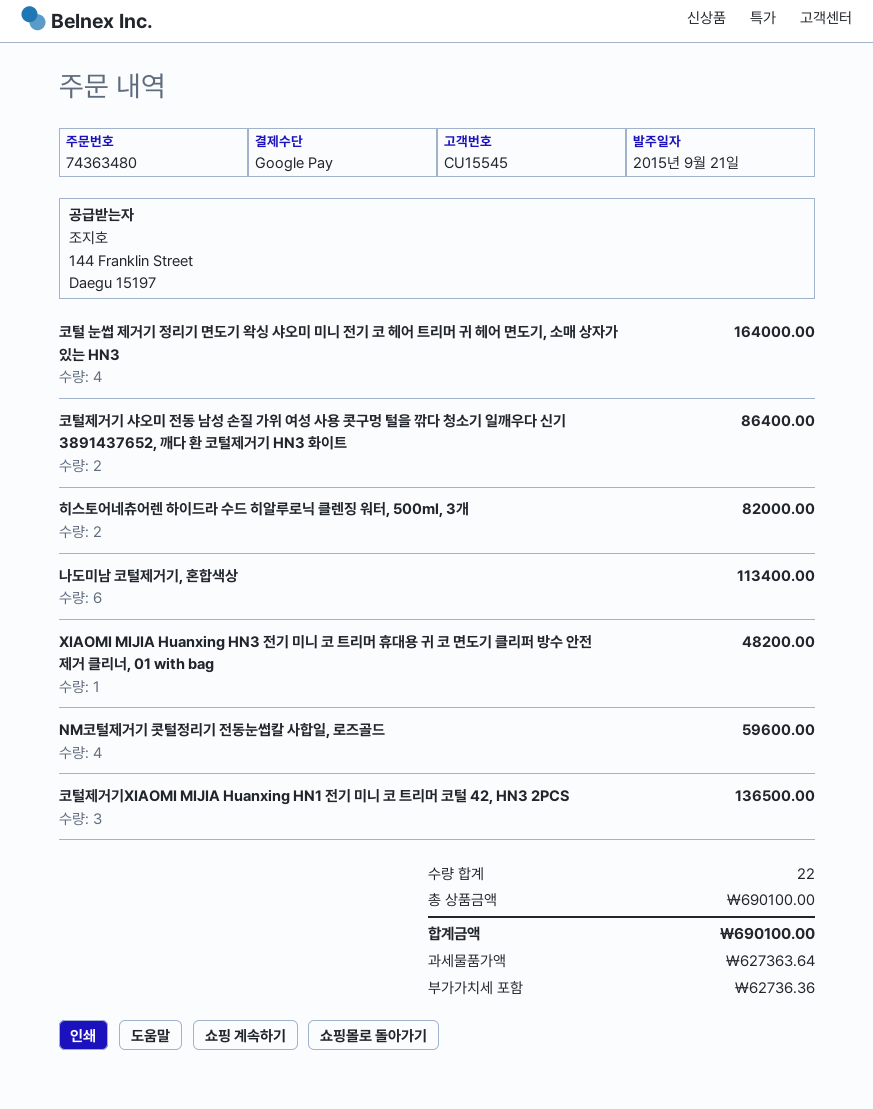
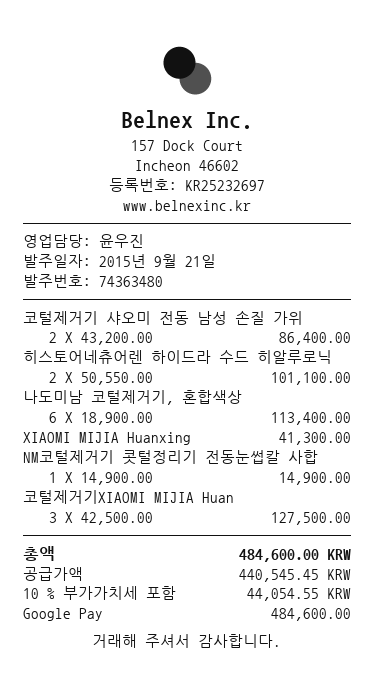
코털 눈썹 제거기 정리기 면도기 왁싱 샤오미 미니 전기 코 헤어 트리머 귀 헤어 면도기, 소매 상자가 있는 HN3: 4 for 164000.00 -> none
히스토어네츄어렌 하이드라 수드 히알루로닉 클렌징 워터, 500ml, 3개: 2 for 82000.00 -> 2 for 101100.00
XIAOMI MIJIA Huanxing HN3 전기 미니 코 트리머 휴대용 귀 코 면도기 클리퍼 방수 안전 제거 클리너, 01 with bag: 1 for 48200.00 -> 1 for 41300.00
NM코털제거기 콧털정리기 전동눈썹칼 사합일, 로즈골드: 4 for 59600.00 -> 1 for 14900.00
코털제거기XIAOMI MIJIA Huanxing HN1 전기 미니 코 트리머 코털 42, HN3 2PCS: 3 for 136500.00 -> 3 for 127500.00
net: 627363.64 -> 440545.45
tax: 62736.36 -> 44054.55
total: 690100.00 -> 484600.00

